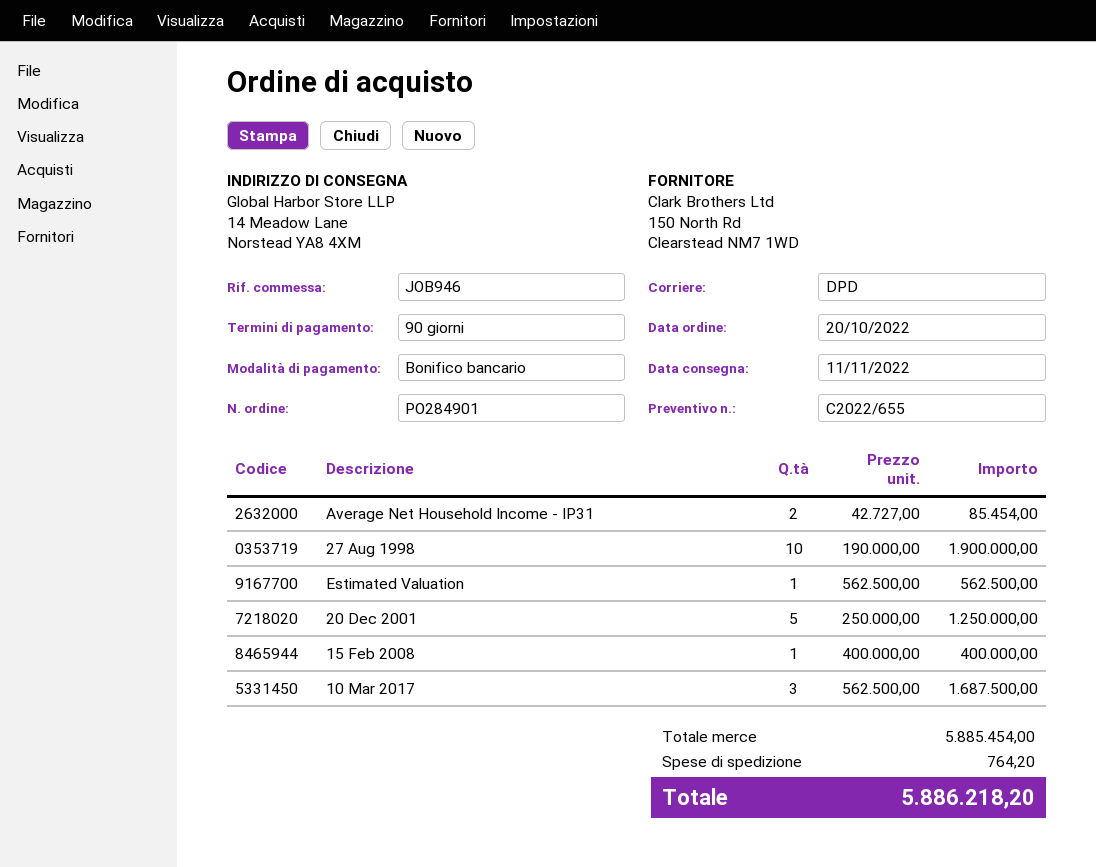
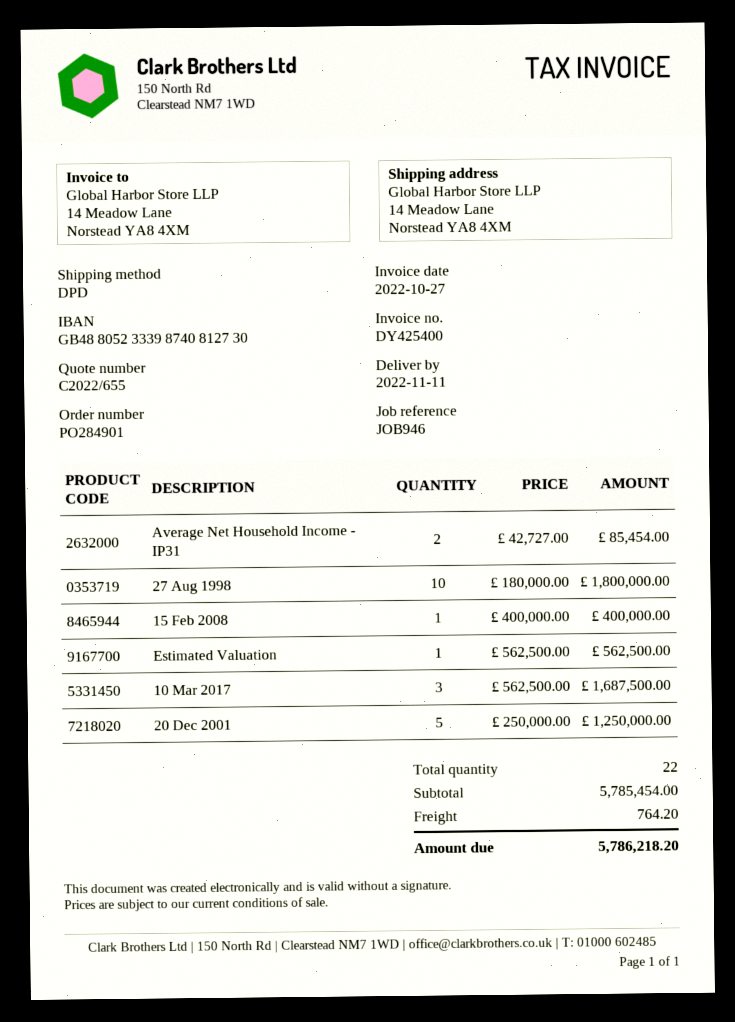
27 Aug 1998: 10 x 190000.00 = 1900000.00 -> 10 x 180000.00 = 1800000.00
subtotal: 5885454.00 -> 5785454.00
total: 5886218.20 -> 5786218.20

